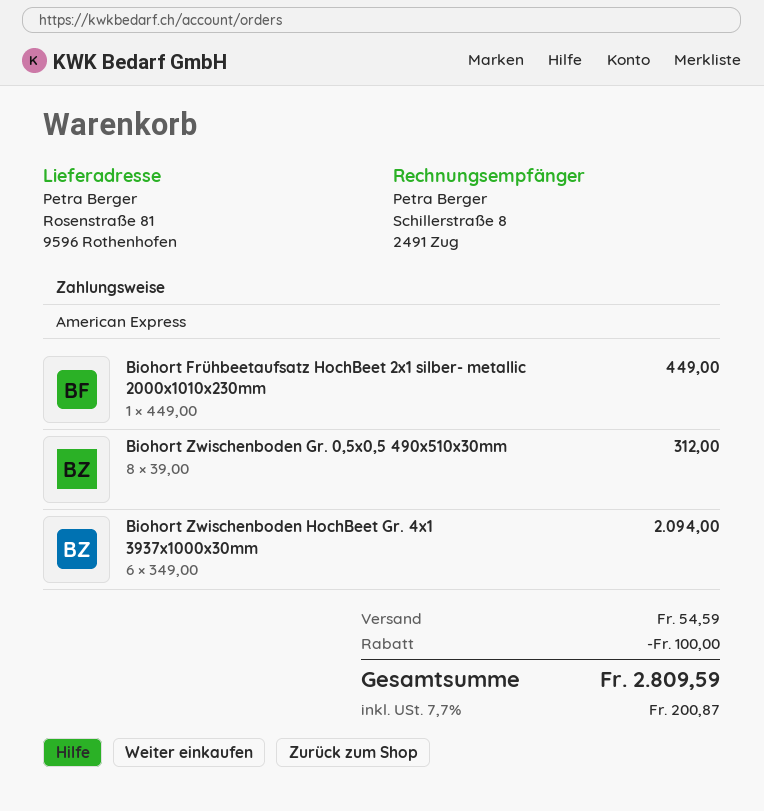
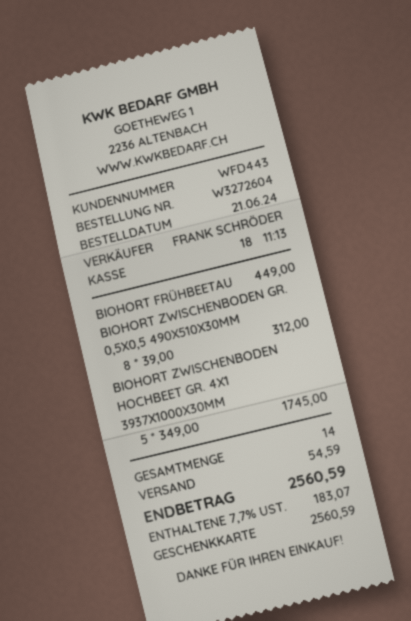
payment method: American Express -> gift card
Biohort Zwischenboden HochBeet Gr. 4x1 3937x1000x30mm: 6 x 349.00 = 2094.00 -> 5 x 349.00 = 1745.00
discount: 100.00 -> none
tax: 7.7% = 200.87 -> 7.7% = 183.07
total: 2809.59 -> 2560.59

